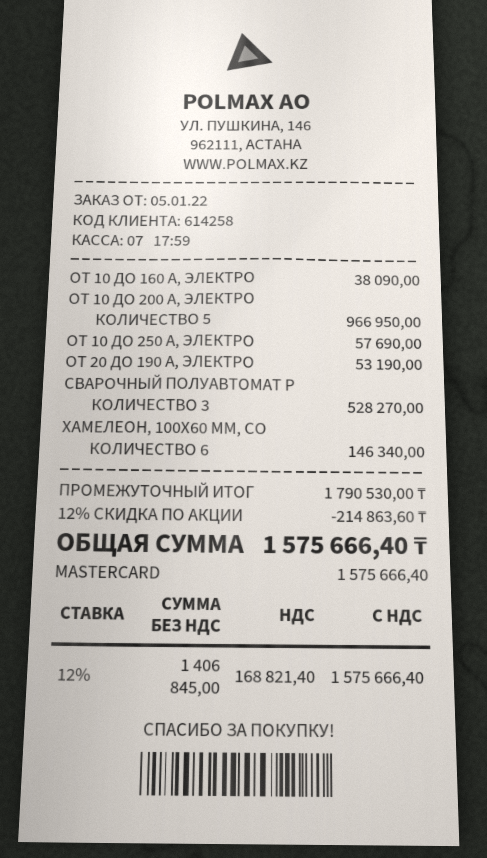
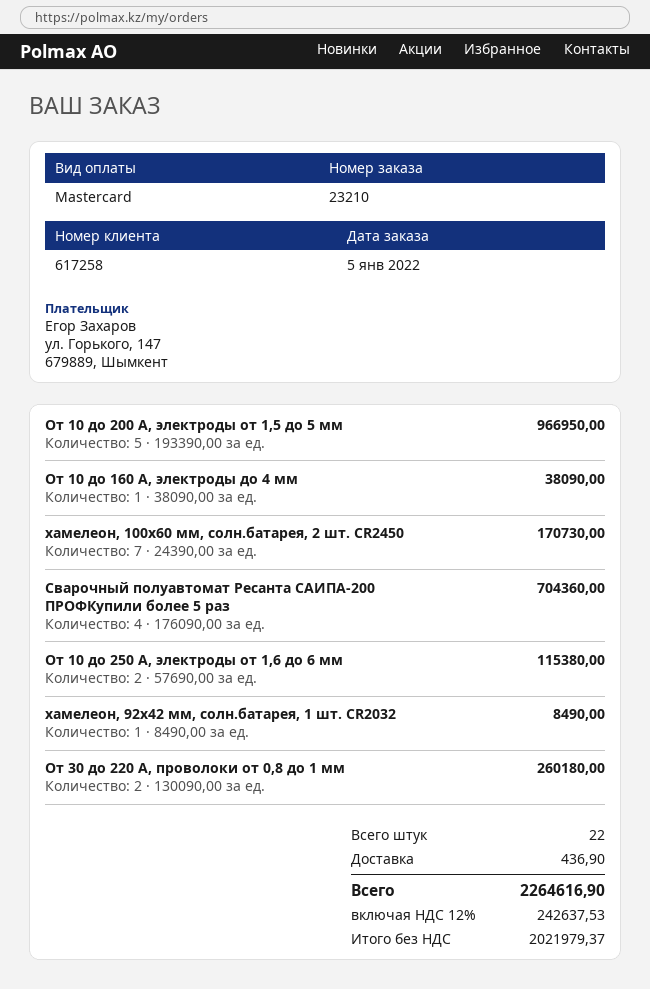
customer number: 614258 -> 617258
ОТ 10 ДО 250 А, ЭЛЕКТРО: 1 for 57690.00 -> 2 for 115380.00
ОТ 20 ДО 190 А, ЭЛЕКТРО: 1 for 53190.00 -> none
СВАРОЧНЫЙ ПОЛУАВТОМАТ Р: 3 for 528270.00 -> 4 for 704360.00
ХАМЕЛЕОН, 100Х60 ММ, CО: 6 for 146340.00 -> 7 for 170730.00
хамелеон, 92х42 мм, cолн.батарея, 1 шт. CR2032: none -> 1 for 8490.00
От 30 до 220 А, проволоки от 0,8 до 1 мм: none -> 2 for 260180.00
discount: 12% = 214863.60 -> none
shipping: none -> 436.90
net: 1406845.00 -> 2021979.37
tax: 12% = 168821.40 -> 12% = 242637.53
total: 1575666.40 -> 2264616.90

